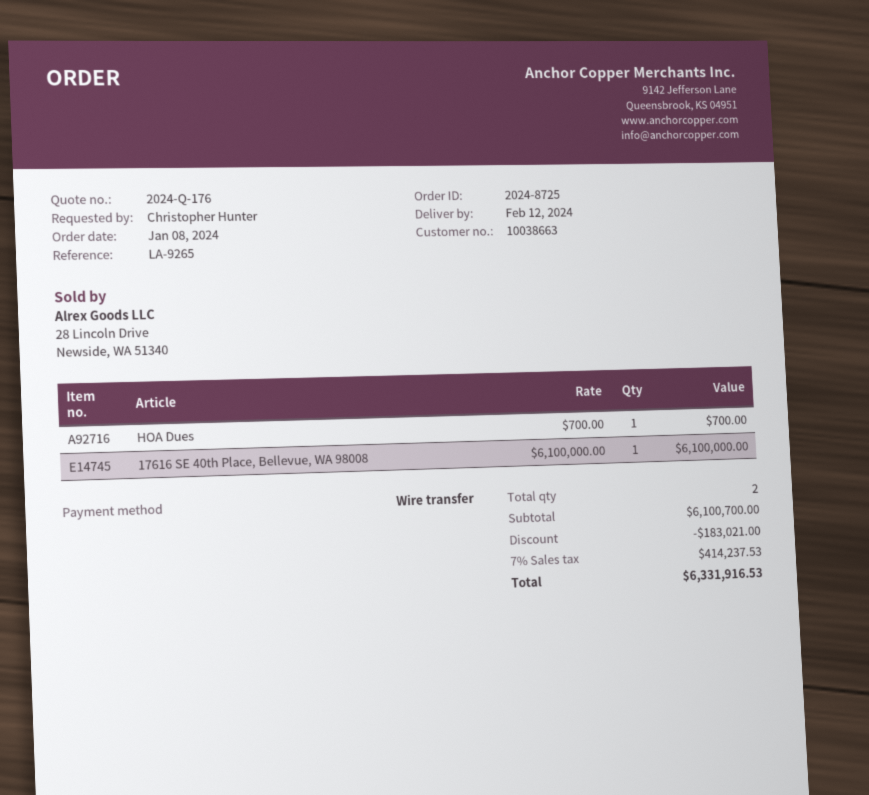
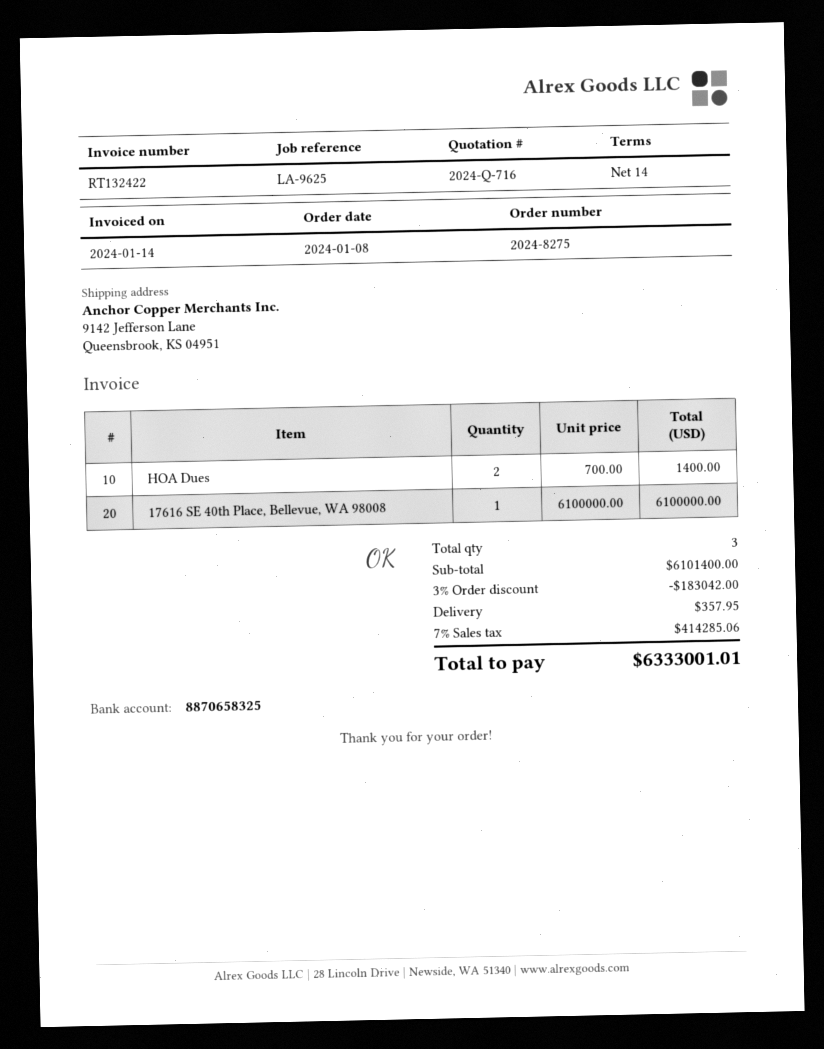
quote number: 2024-Q-176 -> 2024-Q-716
order number: 2024-8725 -> 2024-8275
reference: LA-9265 -> LA-9625
HOA Dues: 1 x 700.00 = 700.00 -> 2 x 700.00 = 1400.00
total quantity: 2 -> 3
subtotal: 6100700.00 -> 6101400.00
discount: 183021.00 -> 183042.00
shipping: none -> 357.95
tax: 7% = 414237.53 -> 7% = 414285.06
total: 6331916.53 -> 6333001.01

